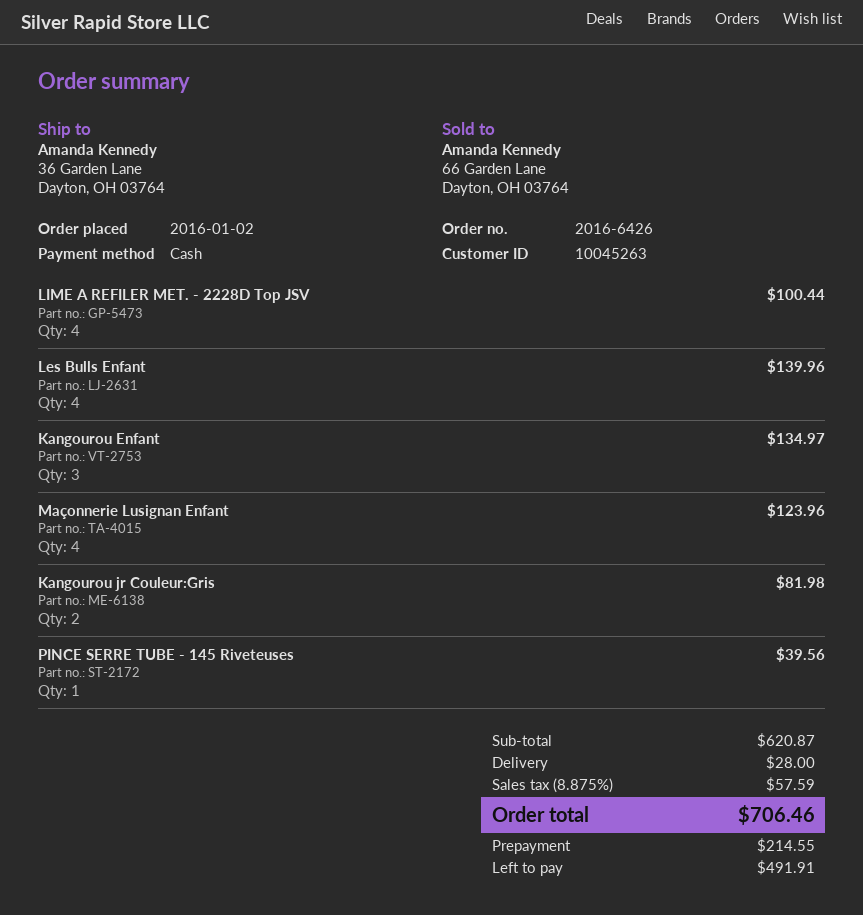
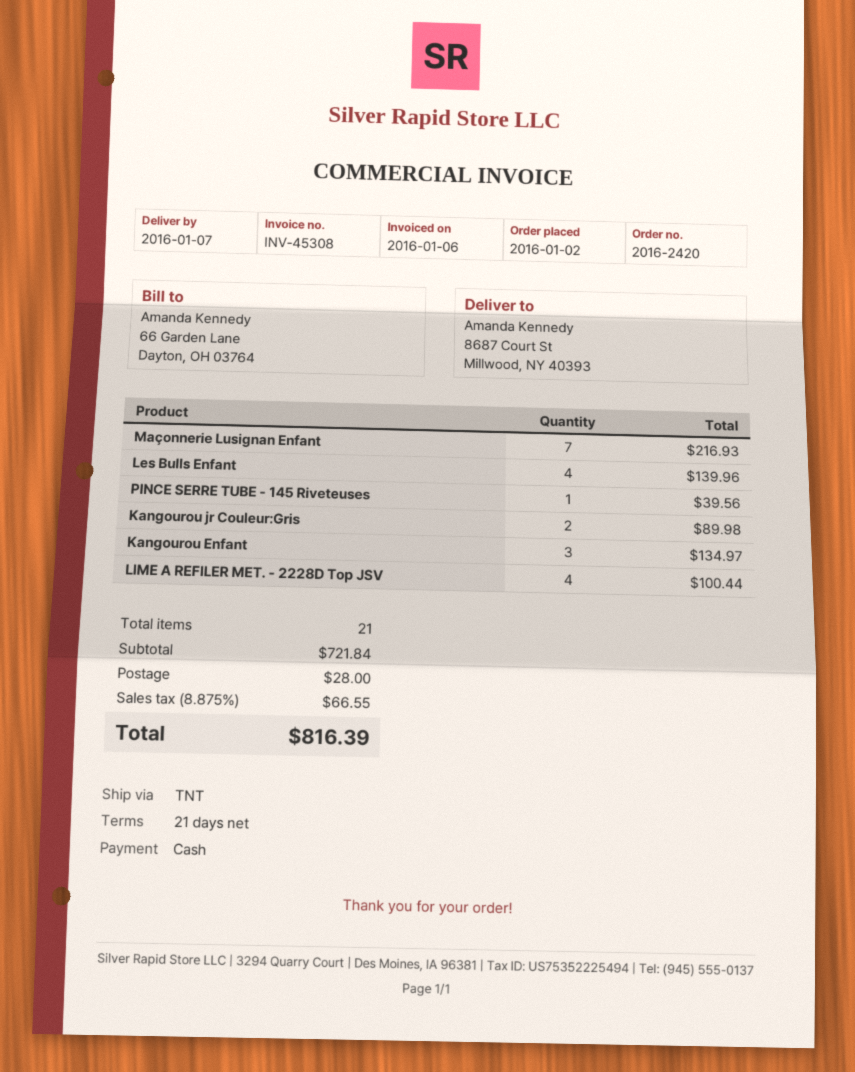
order number: 2016-6426 -> 2016-2420
ship to: 36 Garden Lane, Dayton, OH 03764 -> 8687 Court St, Millwood, NY 40393
Maçonnerie Lusignan Enfant: 4 for 123.96 -> 7 for 216.93
Kangourou jr Couleur:Gris: 2 for 81.98 -> 2 for 89.98
subtotal: 620.87 -> 721.84
tax: 8.875% = 57.59 -> 8.875% = 66.55
total: 706.46 -> 816.39

